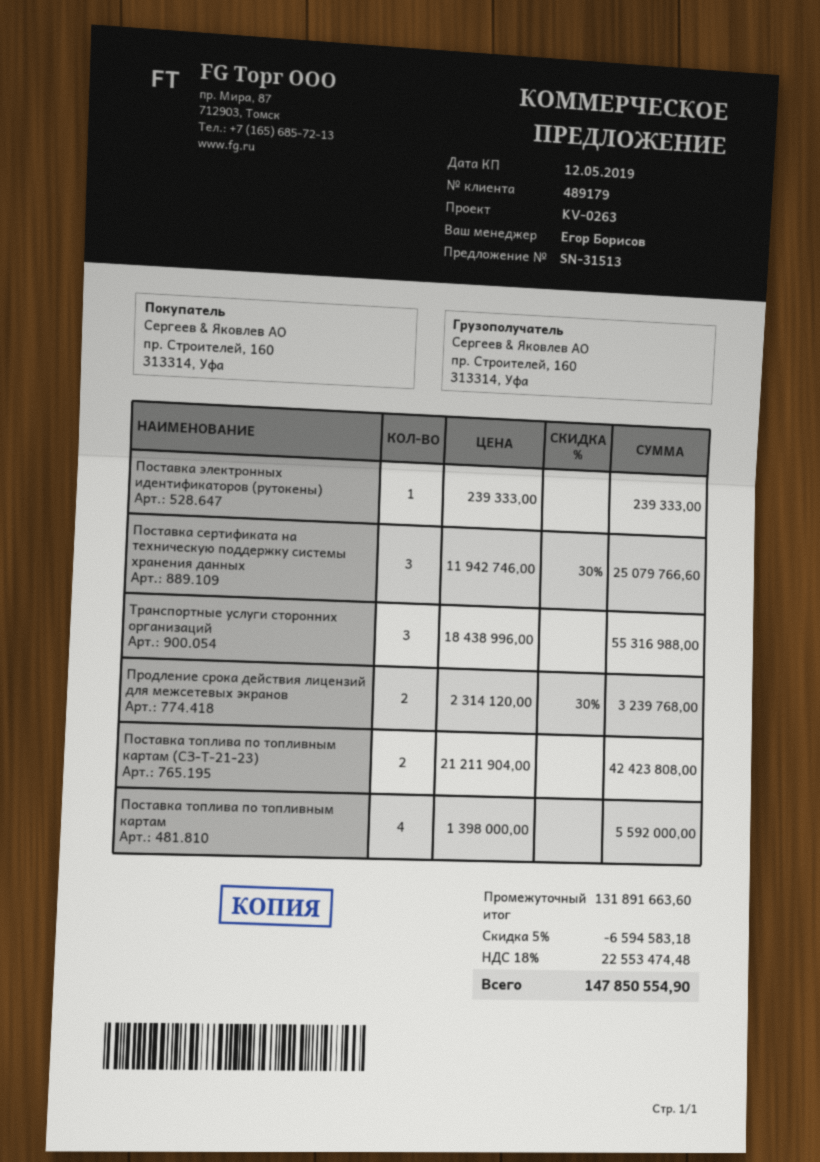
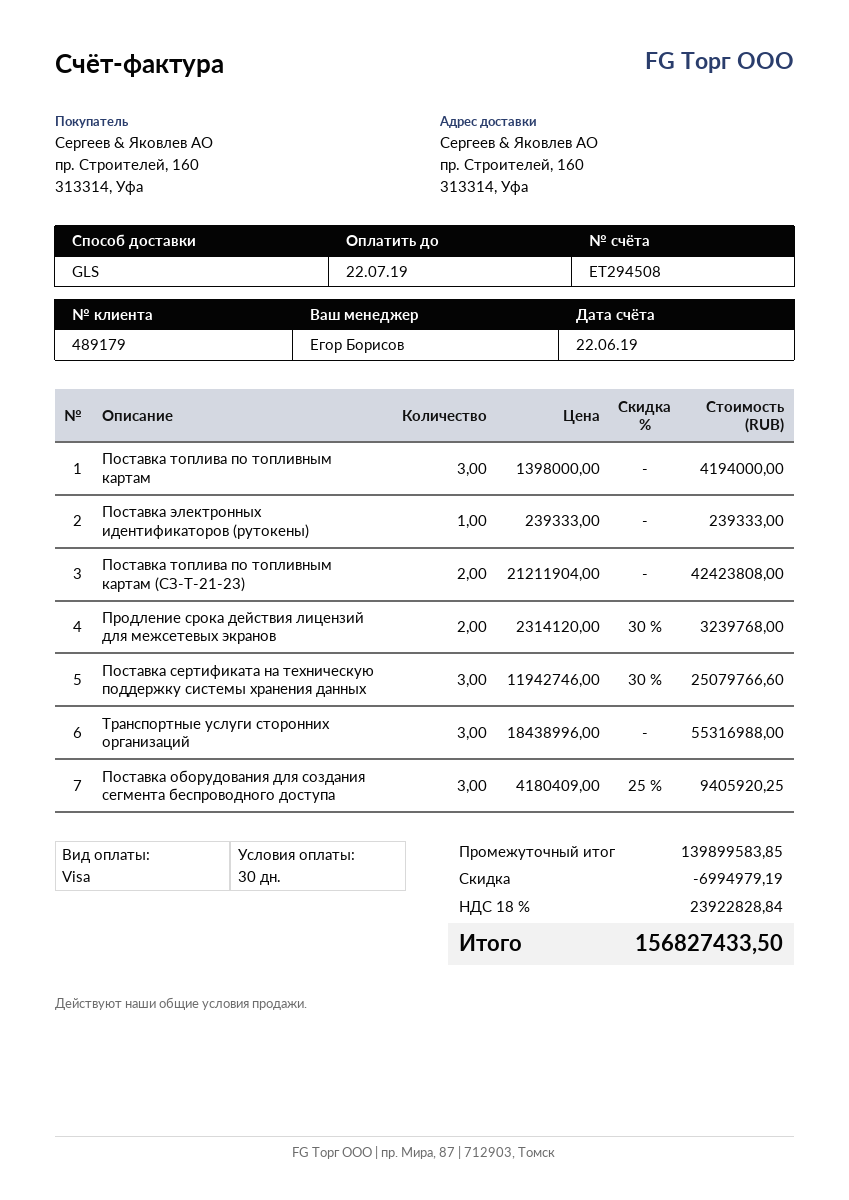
Поставка топлива по топливным картам: 4 x 1398000.00 = 5592000.00 -> 3 x 1398000.00 = 4194000.00
Поставка оборудования для создания сегмента беспроводного доступа: none -> 3 x 4180409.00 - 25% = 9405920.25
subtotal: 131891663.60 -> 139899583.85
discount: 6594583.18 -> 6994979.19
tax: 18% = 22553474.48 -> 18% = 23922828.84
total: 147850554.90 -> 156827433.50

